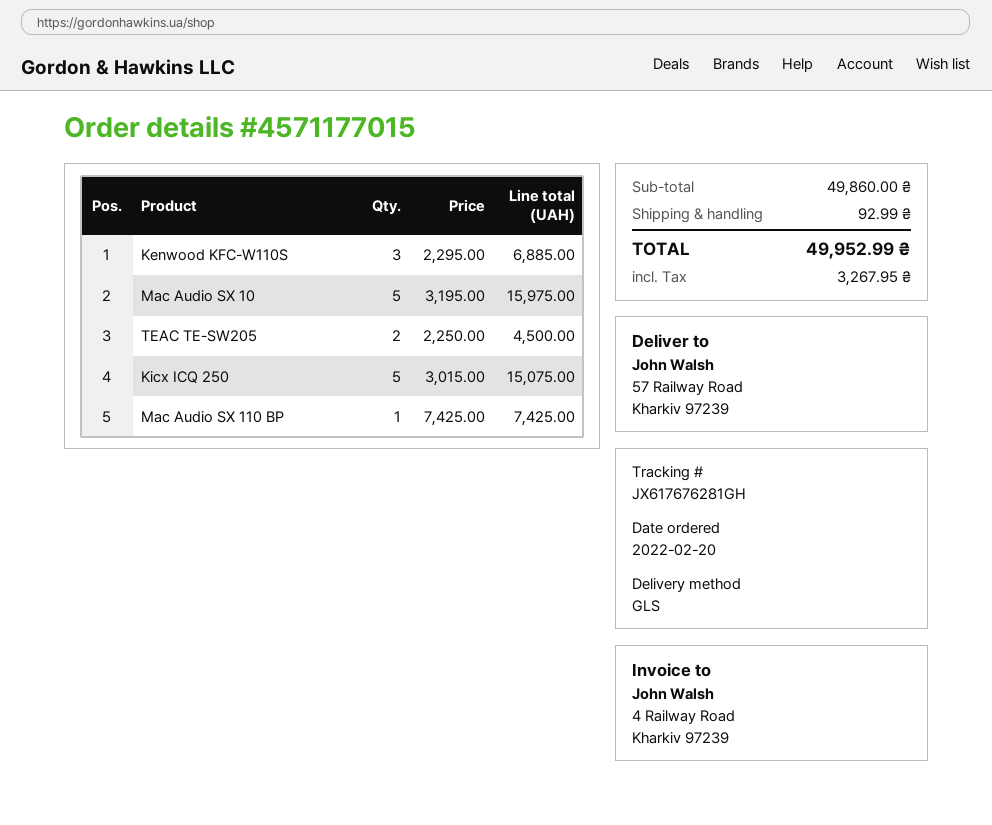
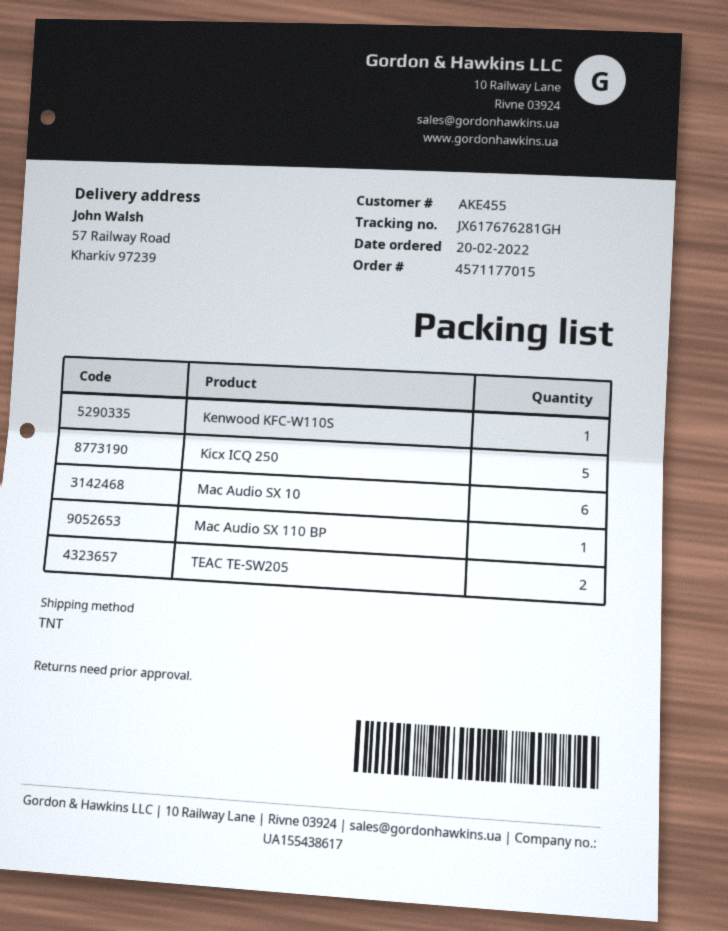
shipping method: GLS -> TNT
Kenwood KFC-W110S: 3 -> 1
Mac Audio SX 10: 5 -> 6

